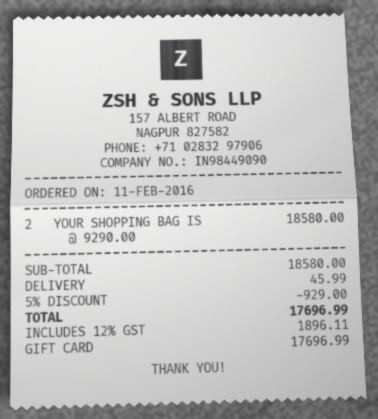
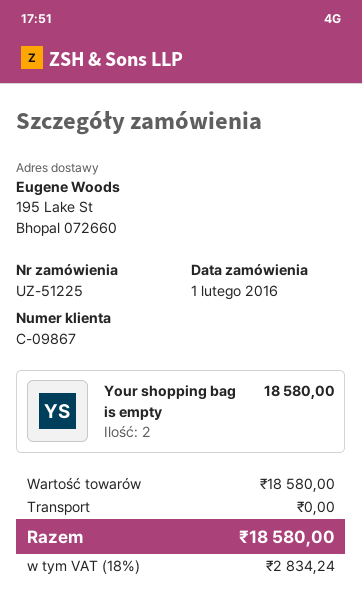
order date: 2016-02-11 -> 2016-02-01
discount: 5% = 929.00 -> none
shipping: 45.99 -> 0.00
tax: 12% = 1896.11 -> 18% = 2834.24
total: 17696.99 -> 18580.00

